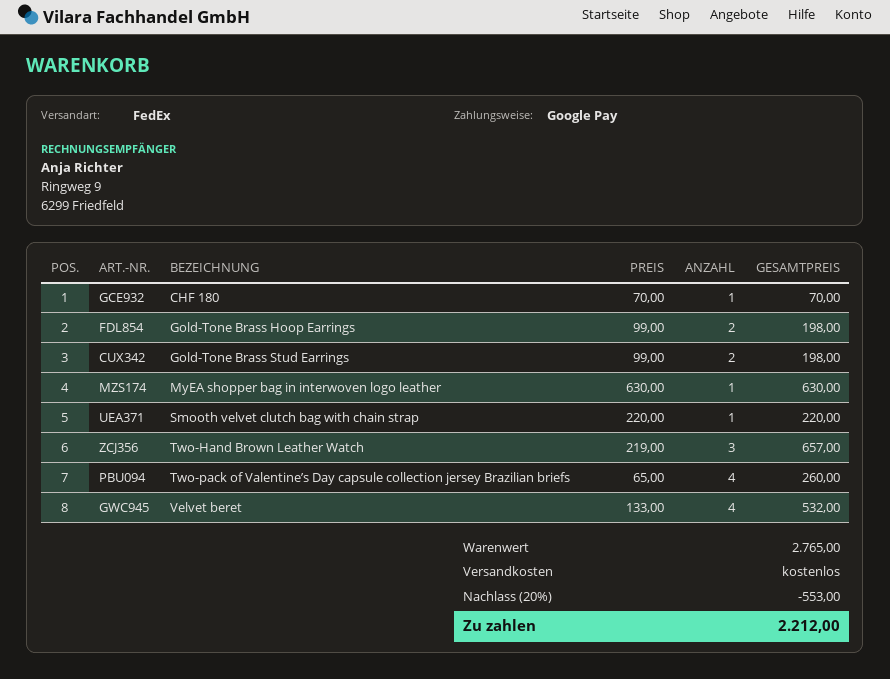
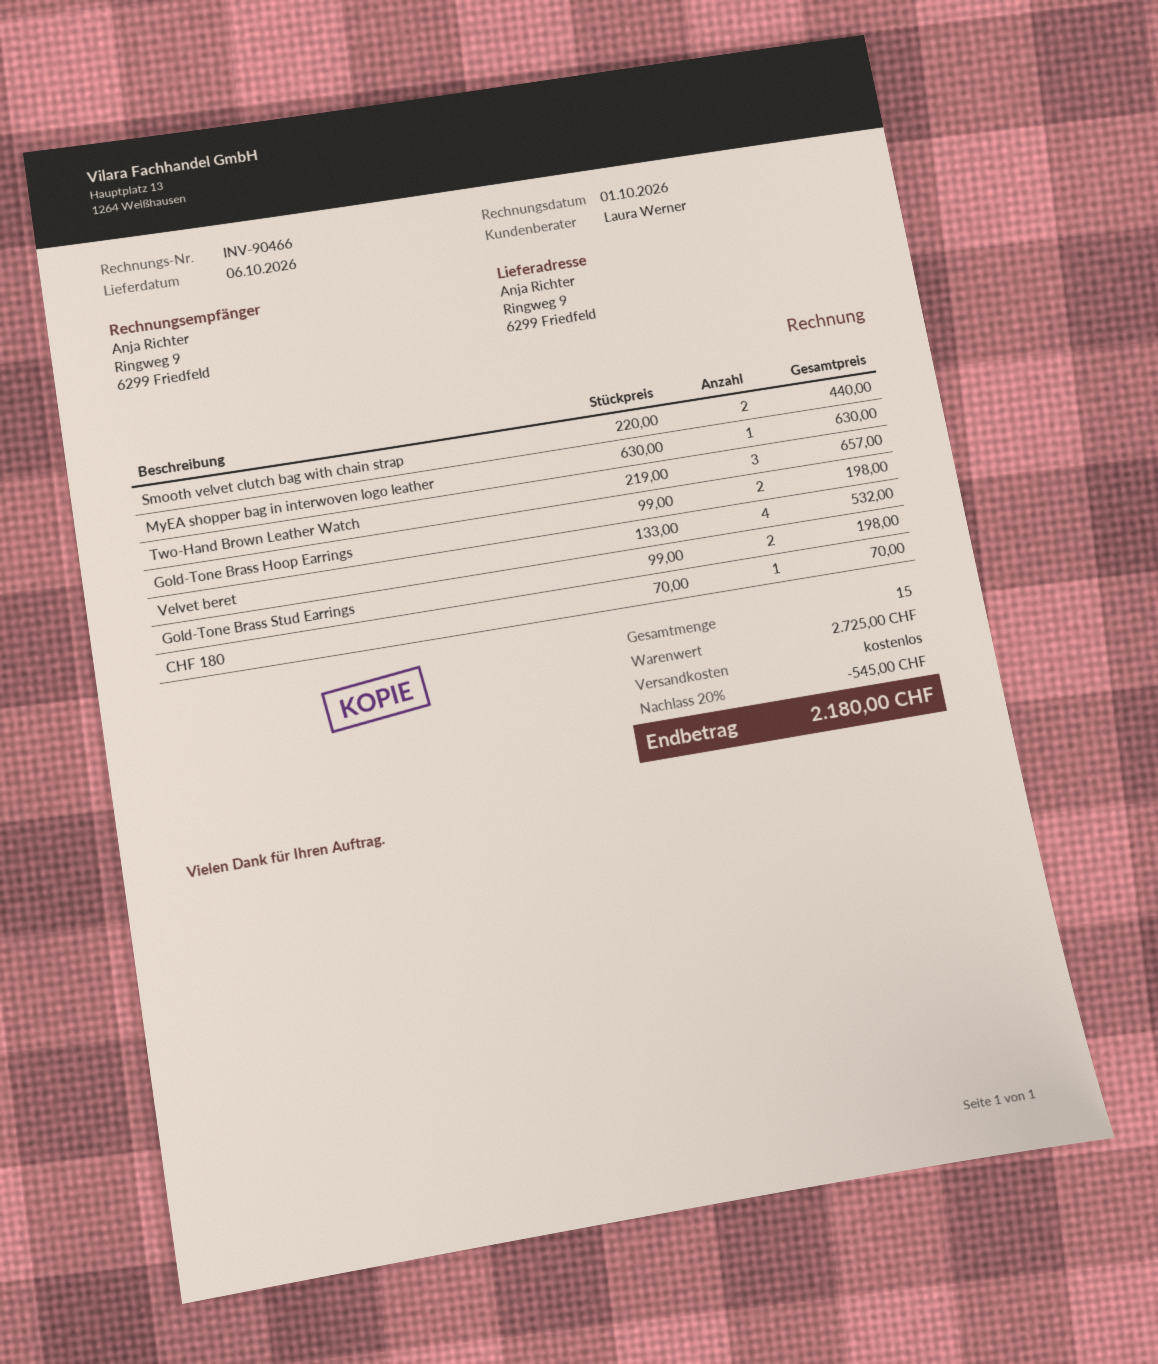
Smooth velvet clutch bag with chain strap: 1 x 220.00 = 220.00 -> 2 x 220.00 = 440.00
Two-pack of Valentine’s Day capsule collection jersey Brazilian briefs: 4 x 65.00 = 260.00 -> none
subtotal: 2765.00 -> 2725.00
discount: 20% = 553.00 -> 20% = 545.00
total: 2212.00 -> 2180.00

